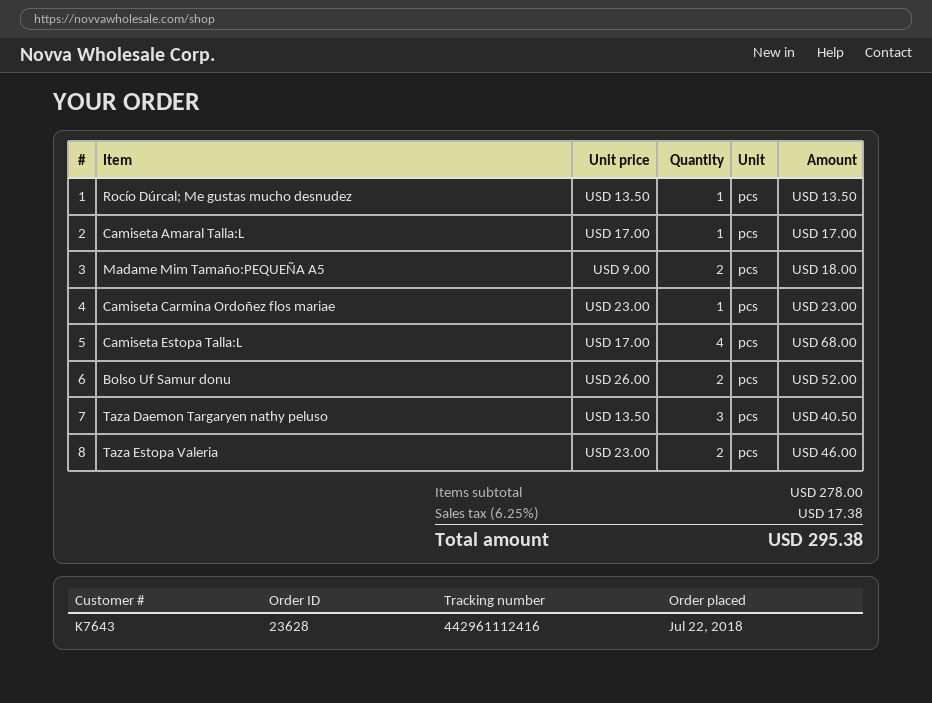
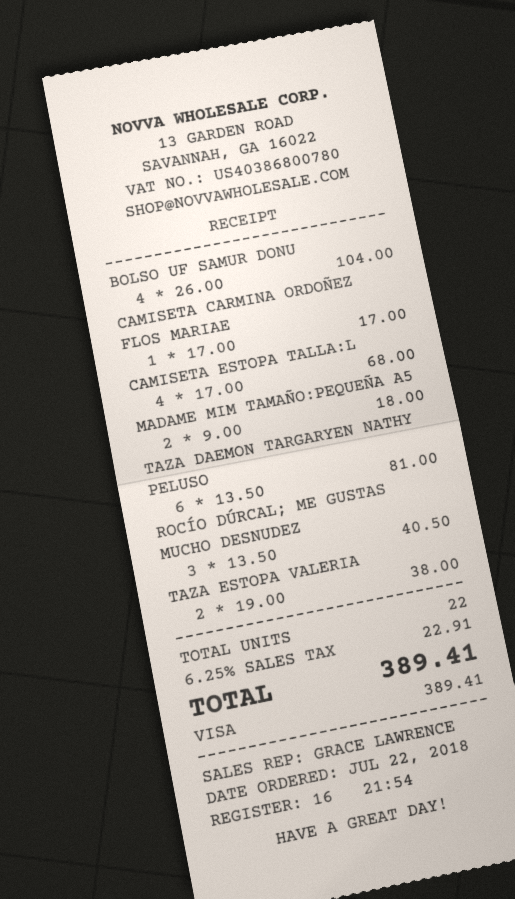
Rocío Dúrcal; Me gustas mucho desnudez: 1 x 13.50 = 13.50 -> 3 x 13.50 = 40.50
Camiseta Amaral Talla:L: 1 x 17.00 = 17.00 -> none
Camiseta Carmina Ordoñez flos mariae: 1 x 23.00 = 23.00 -> 1 x 17.00 = 17.00
Bolso Uf Samur donu: 2 x 26.00 = 52.00 -> 4 x 26.00 = 104.00
Taza Daemon Targaryen nathy peluso: 3 x 13.50 = 40.50 -> 6 x 13.50 = 81.00
Taza Estopa Valeria: 2 x 23.00 = 46.00 -> 2 x 19.00 = 38.00
tax: 6.25% = 17.38 -> 6.25% = 22.91
total: 295.38 -> 389.41

